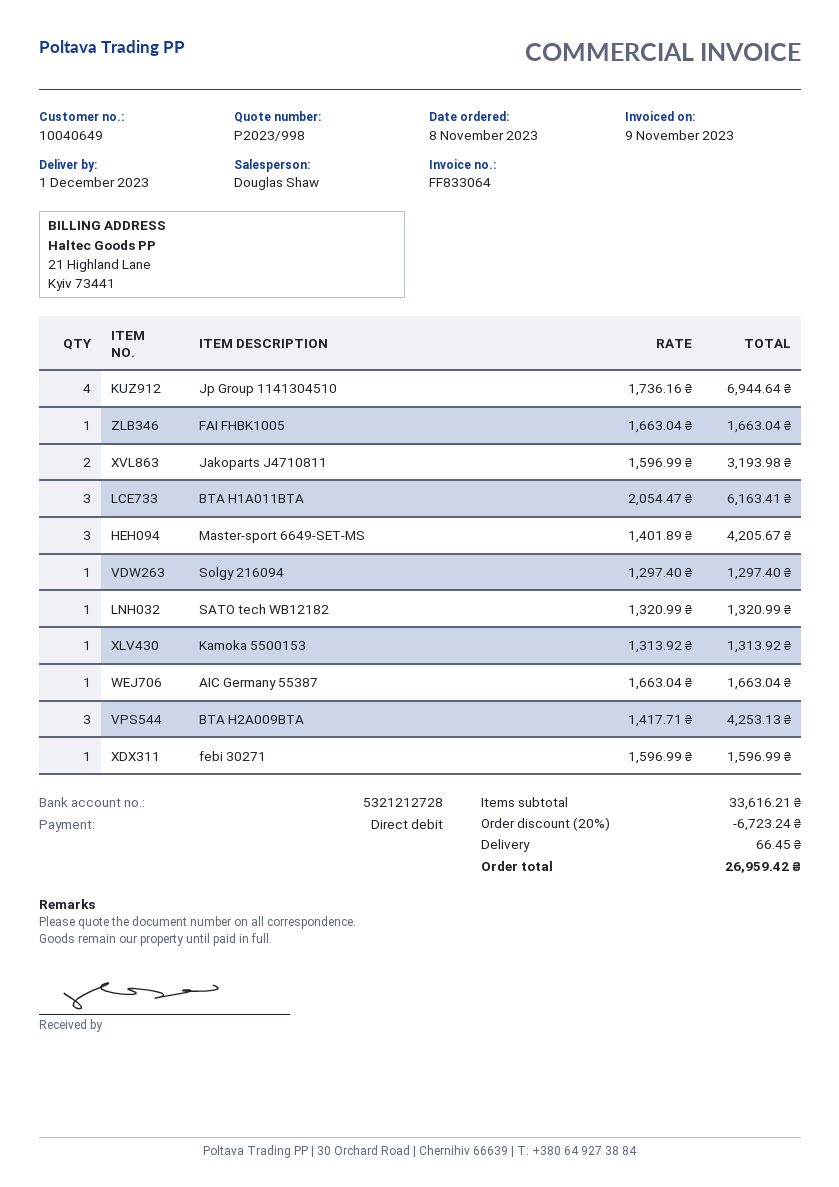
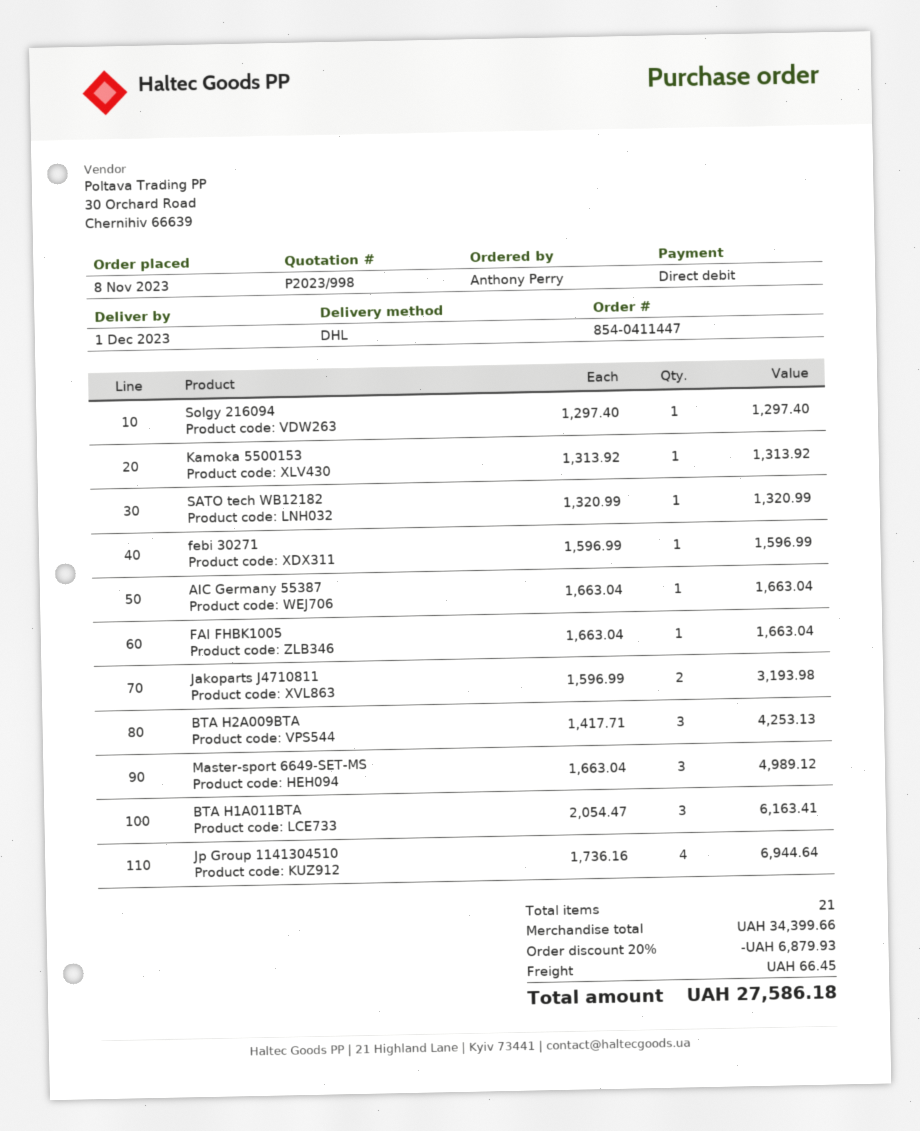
Master-sport 6649-SET-MS: 3 x 1401.89 = 4205.67 -> 3 x 1663.04 = 4989.12
subtotal: 33616.21 -> 34399.66
discount: 20% = 6723.24 -> 20% = 6879.93
total: 26959.42 -> 27586.18

